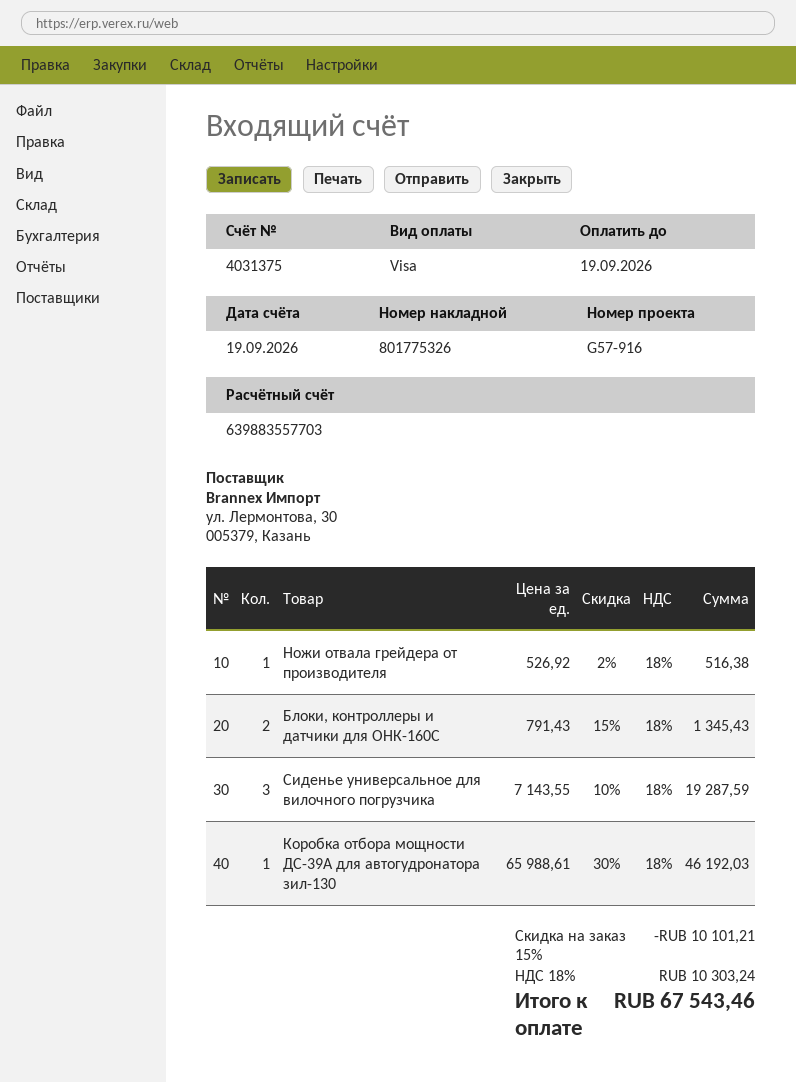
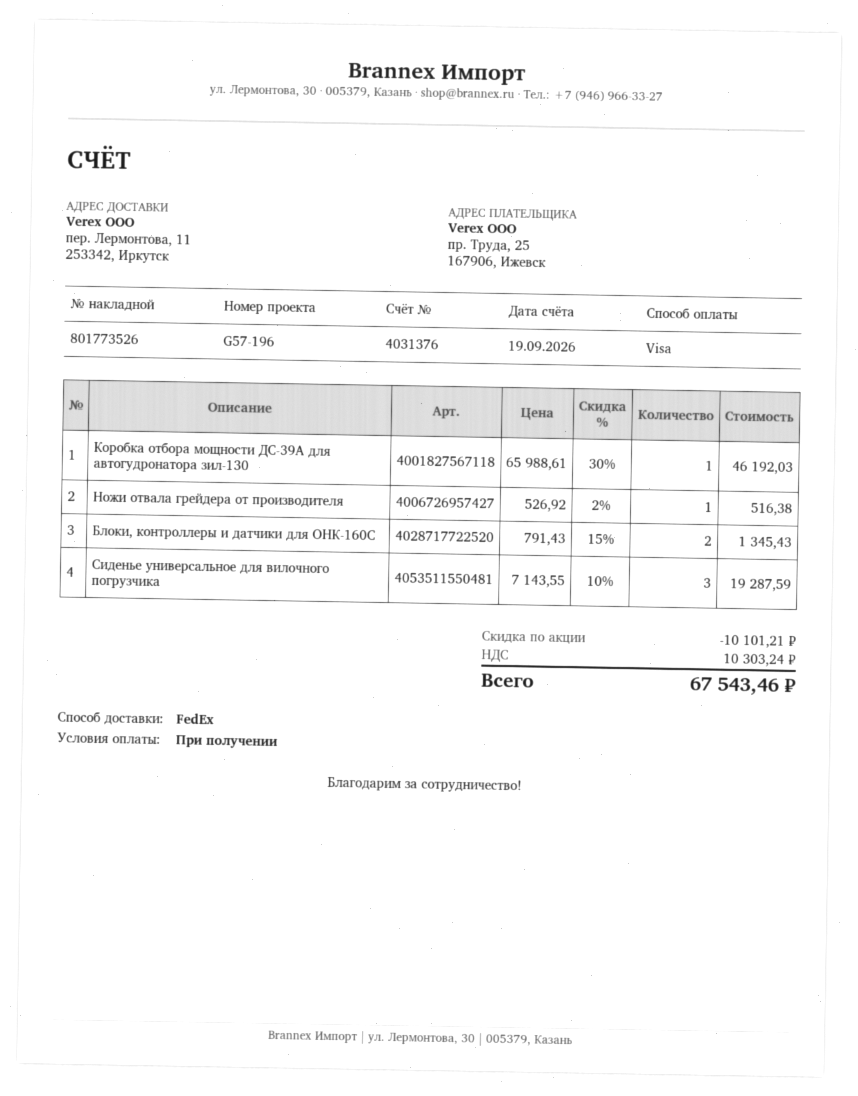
delivery note number: 801775326 -> 801773526
invoice number: 4031375 -> 4031376
reference: G57-916 -> G57-196

